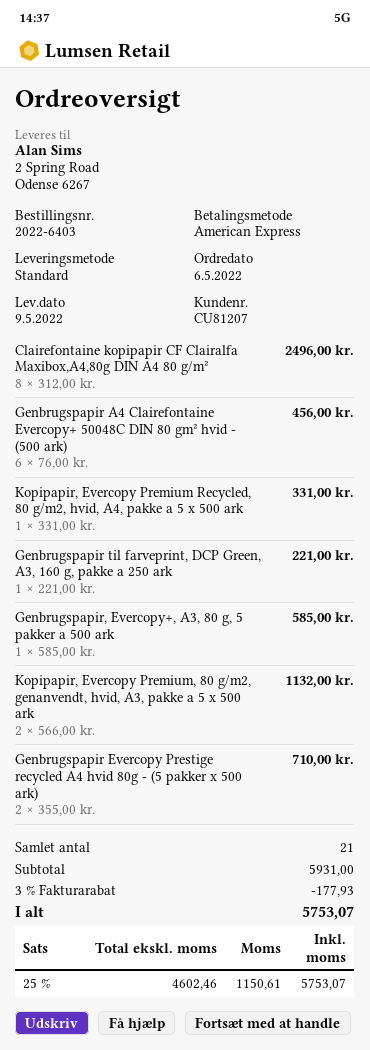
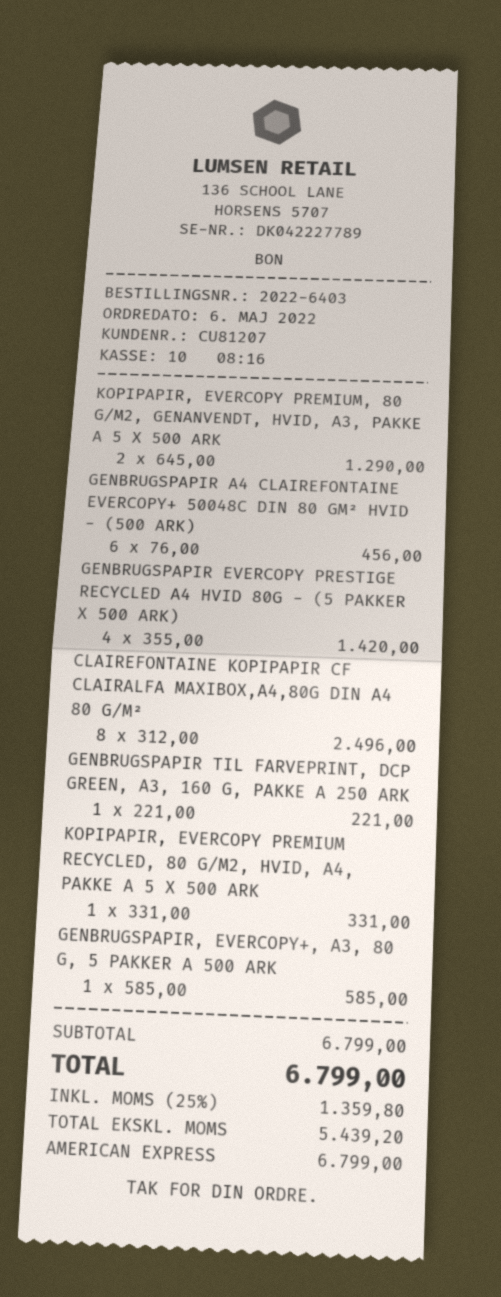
Kopipapir, Evercopy Premium, 80 g/m2, genanvendt, hvid, A3, pakke a 5 x 500 ark: 2 x 566.00 = 1132.00 -> 2 x 645.00 = 1290.00
Genbrugspapir Evercopy Prestige recycled A4 hvid 80g - (5 pakker x 500 ark): 2 x 355.00 = 710.00 -> 4 x 355.00 = 1420.00
subtotal: 5931.00 -> 6799.00
discount: 3% = 177.93 -> none
net: 4602.46 -> 5439.20
tax: 25% = 1150.61 -> 25% = 1359.80
total: 5753.07 -> 6799.00

